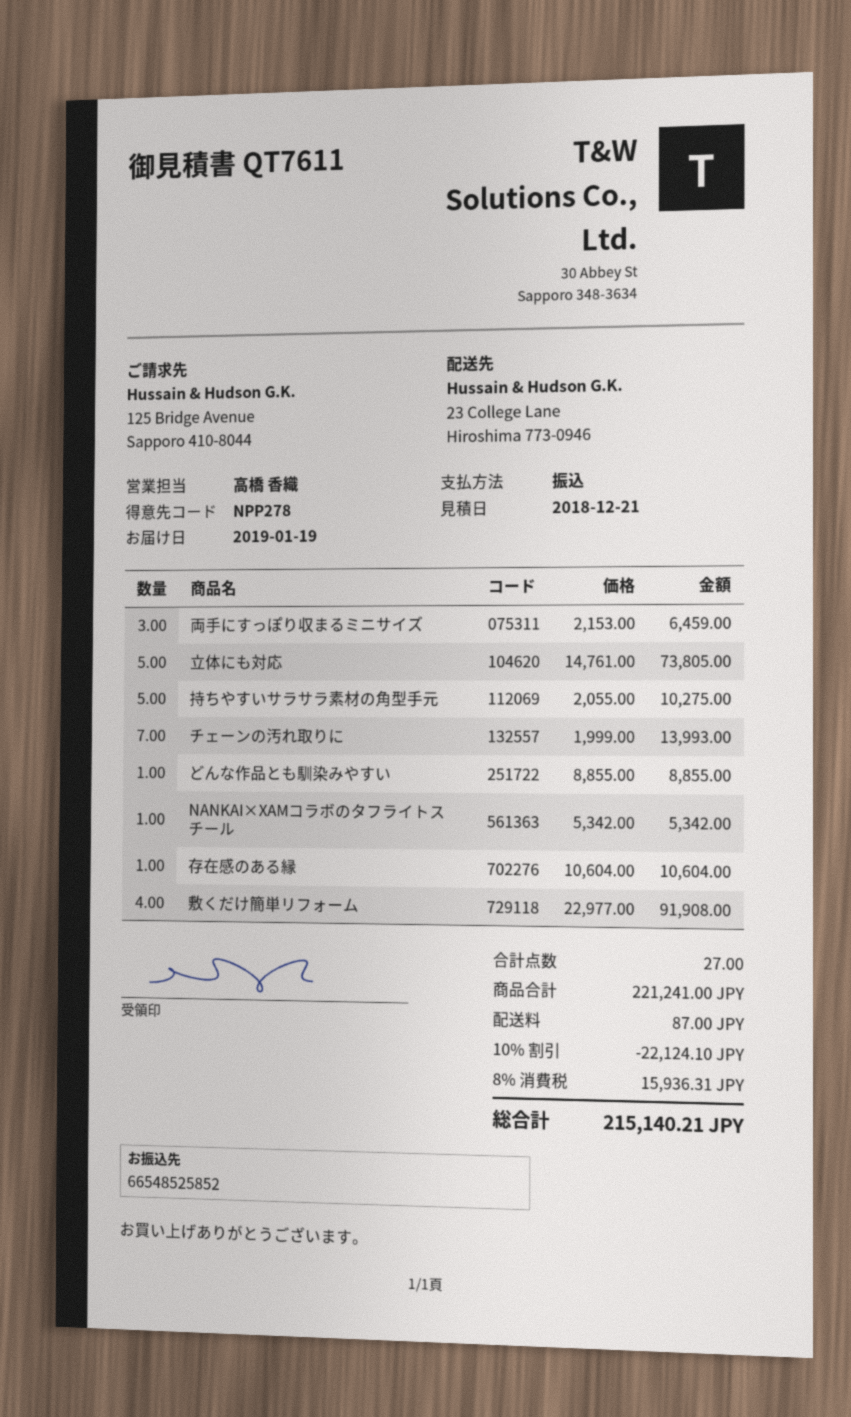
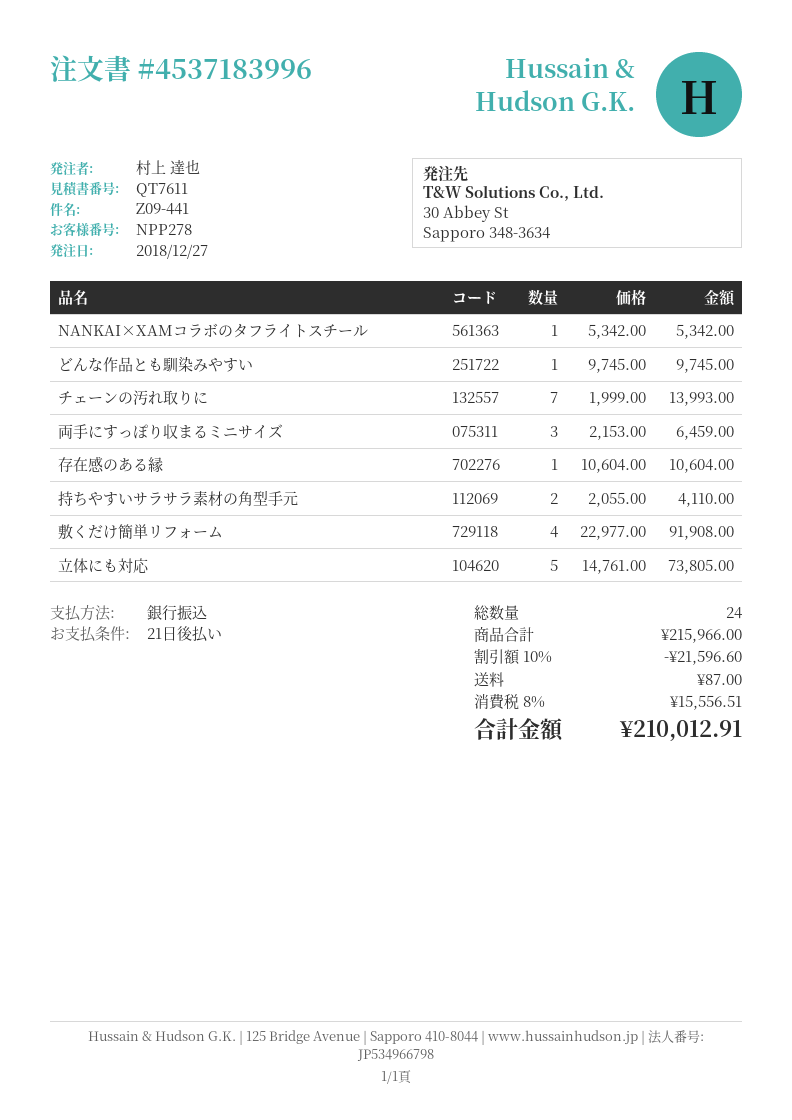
持ちやすいサラサラ素材の角型手元: 5 x 2055.00 = 10275.00 -> 2 x 2055.00 = 4110.00
どんな作品とも馴染みやすい: 1 x 8855.00 = 8855.00 -> 1 x 9745.00 = 9745.00
total quantity: 27 -> 24
subtotal: 221241.00 -> 215966.00
discount: 10% = 22124.10 -> 10% = 21596.60
tax: 8% = 15936.31 -> 8% = 15556.51
total: 215140.21 -> 210012.91

